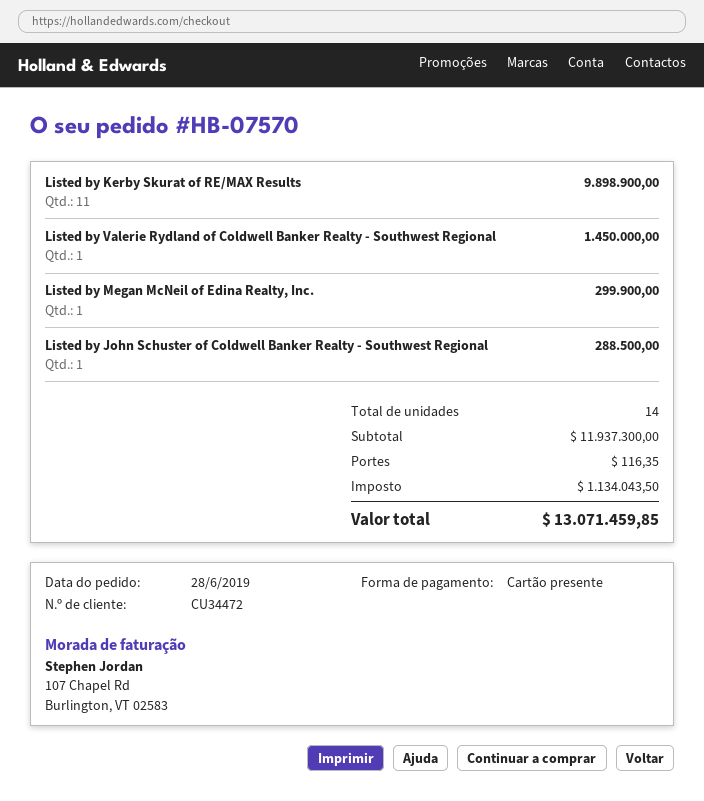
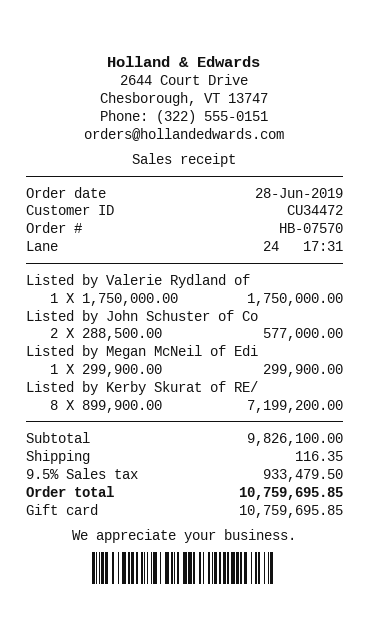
Listed by Kerby Skurat of RE/MAX Results: 11 for 9898900.00 -> 8 for 7199200.00
Listed by Valerie Rydland of Coldwell Banker Realty - Southwest Regional: 1 for 1450000.00 -> 1 for 1750000.00
Listed by John Schuster of Coldwell Banker Realty - Southwest Regional: 1 for 288500.00 -> 2 for 577000.00
subtotal: 11937300.00 -> 9826100.00
tax: 1134043.50 -> 933479.50
total: 13071459.85 -> 10759695.85

